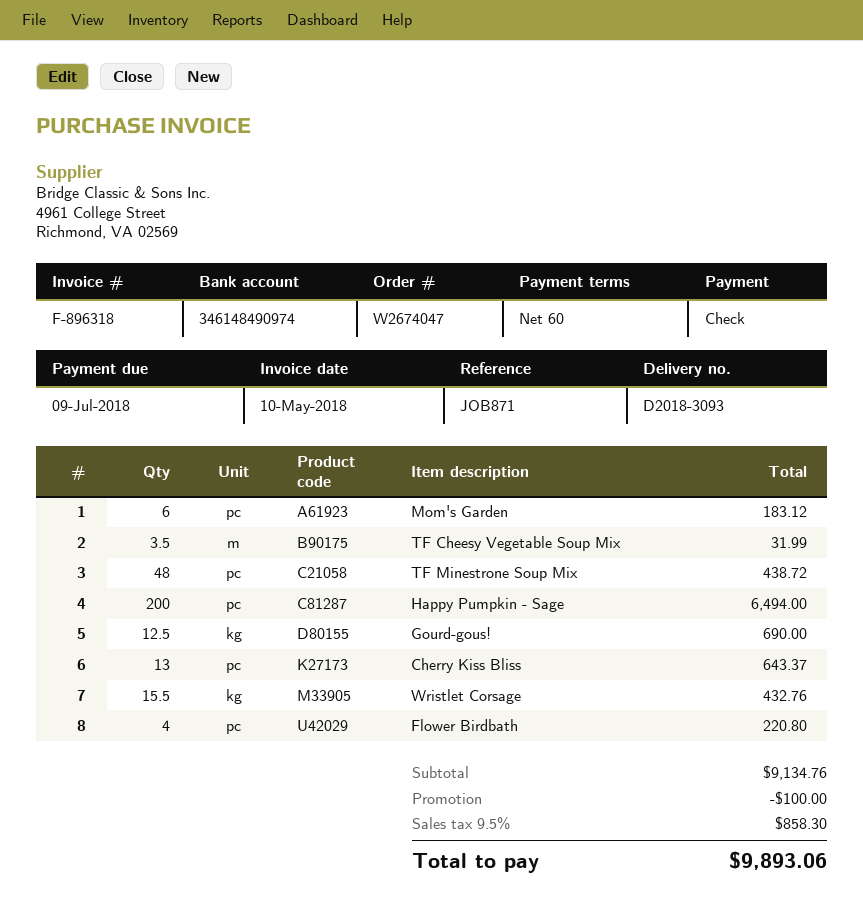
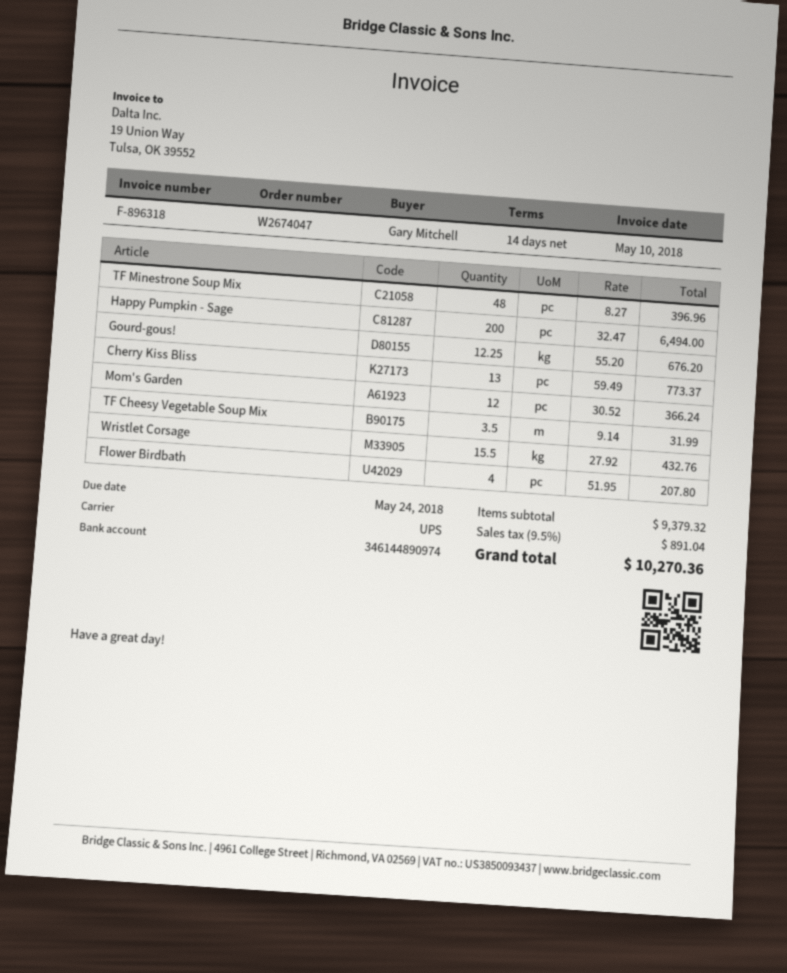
payment terms: 60 days -> 14 days
due date: 2018-07-09 -> 2018-05-24
bank account: 346148490974 -> 346144890974
Mom's Garden: 6 for 183.12 -> 12 for 366.24
TF Minestrone Soup Mix: 48 for 438.72 -> 48 for 396.96
Gourd-gous!: 12.5 for 690.00 -> 12.25 for 676.20
Cherry Kiss Bliss: 13 for 643.37 -> 13 for 773.37
Flower Birdbath: 4 for 220.80 -> 4 for 207.80
subtotal: 9134.76 -> 9379.32
discount: 100.00 -> none
tax: 9.5% = 858.30 -> 9.5% = 891.04
total: 9893.06 -> 10270.36

